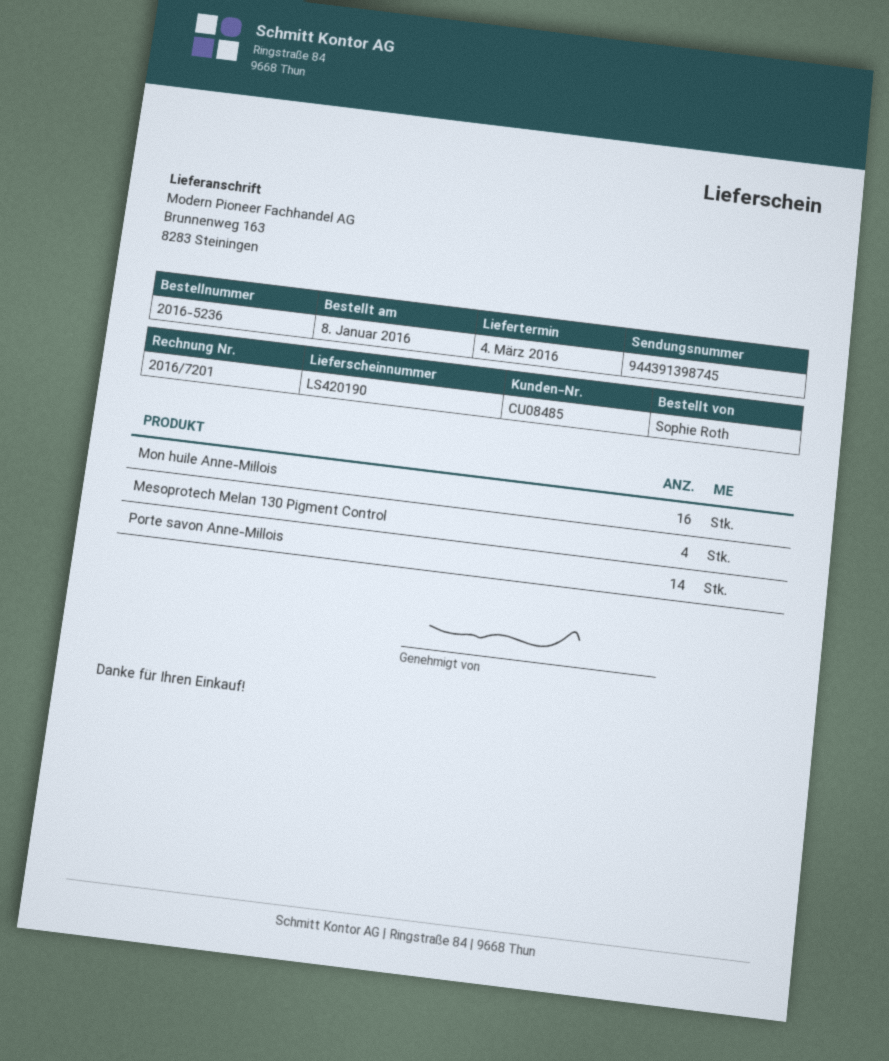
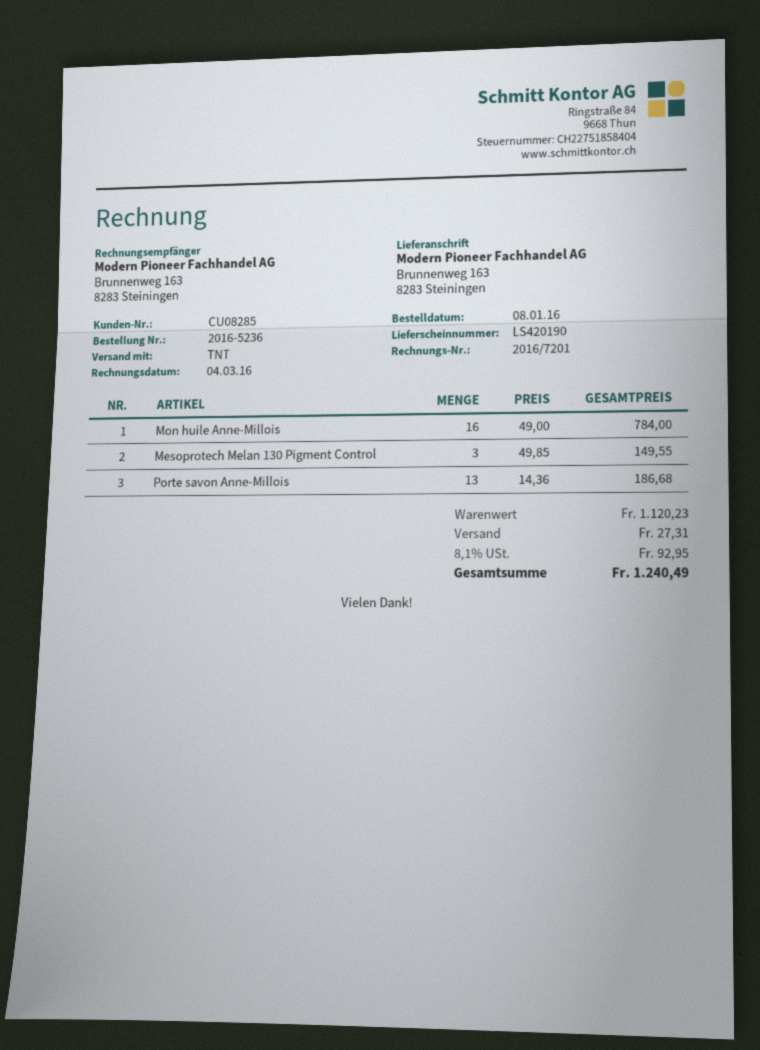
customer number: CU08485 -> CU08285
Mesoprotech Melan 130 Pigment Control: 4 -> 3
Porte savon Anne-Millois: 14 -> 13

